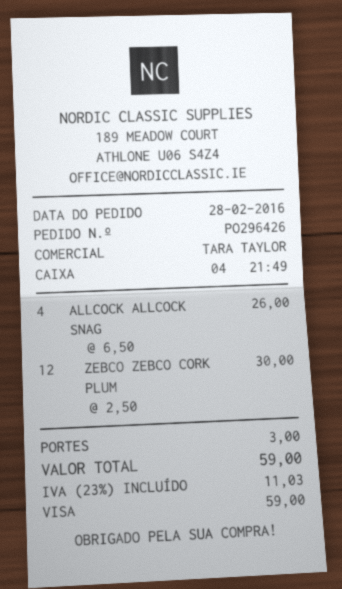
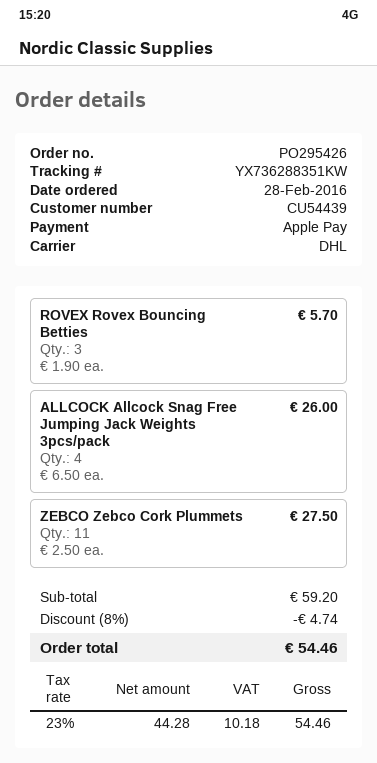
order number: PO296426 -> PO295426
payment method: Visa -> Apple Pay
ZEBCO ZEBCO CORK PLUM: 12 x 2.50 = 30.00 -> 11 x 2.50 = 27.50
ROVEX Rovex Bouncing Betties: none -> 3 x 1.90 = 5.70
discount: none -> 8% = 4.74
shipping: 3.00 -> none
tax: 23% = 11.03 -> 23% = 10.18
total: 59.00 -> 54.46

